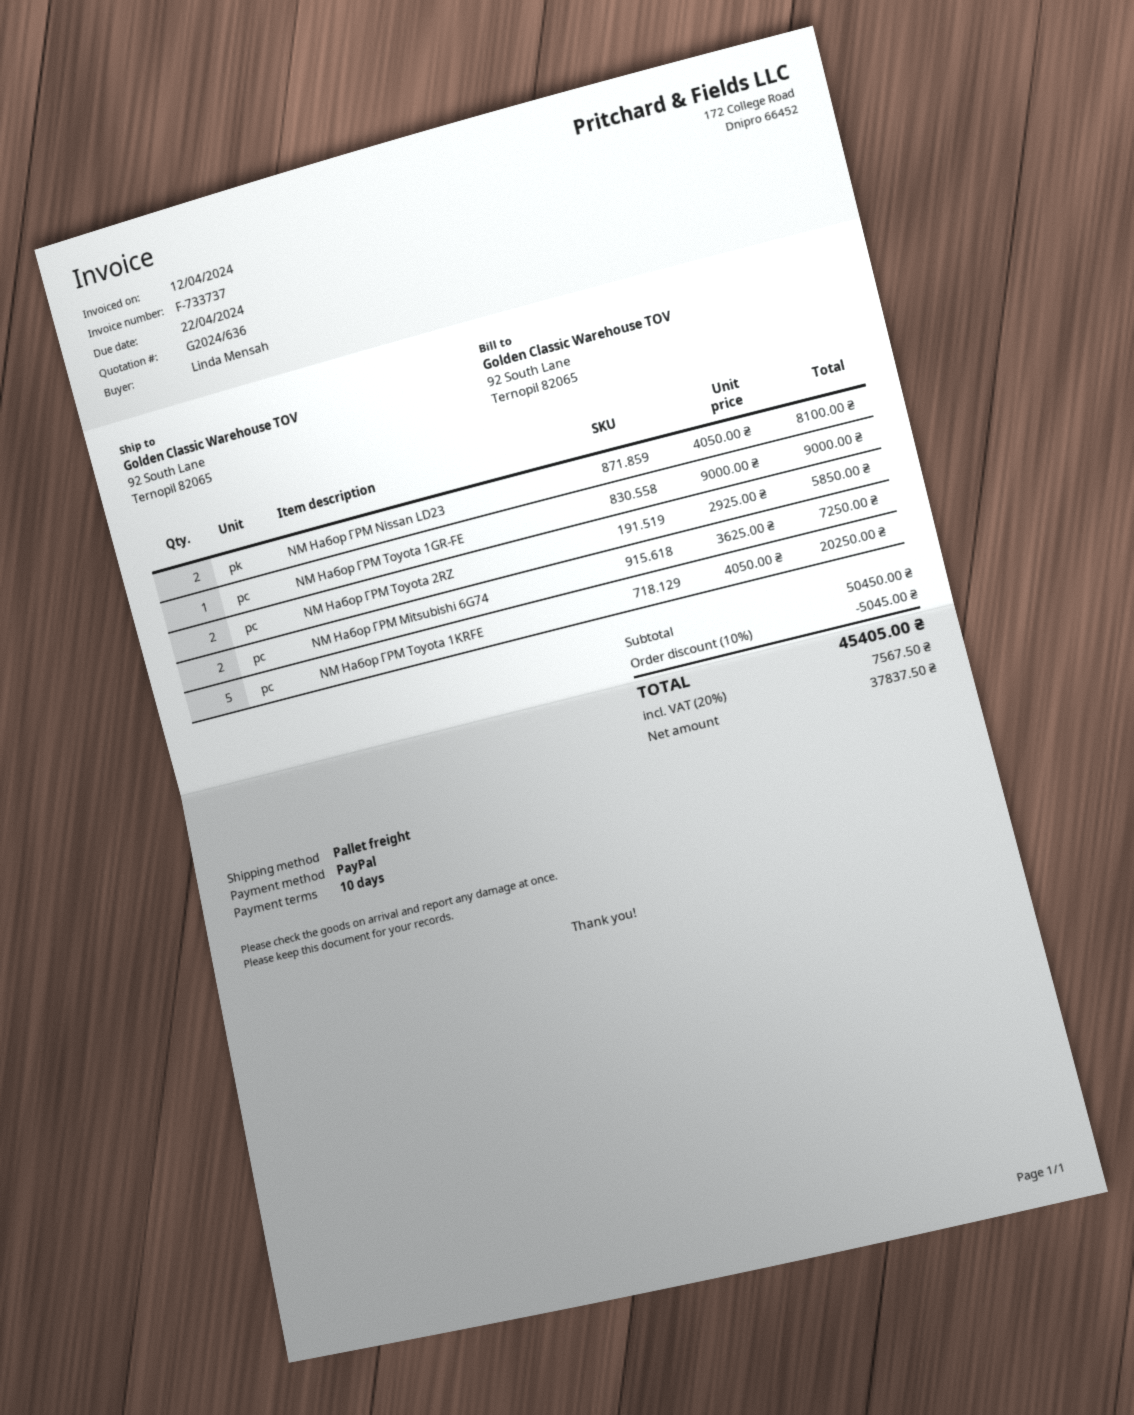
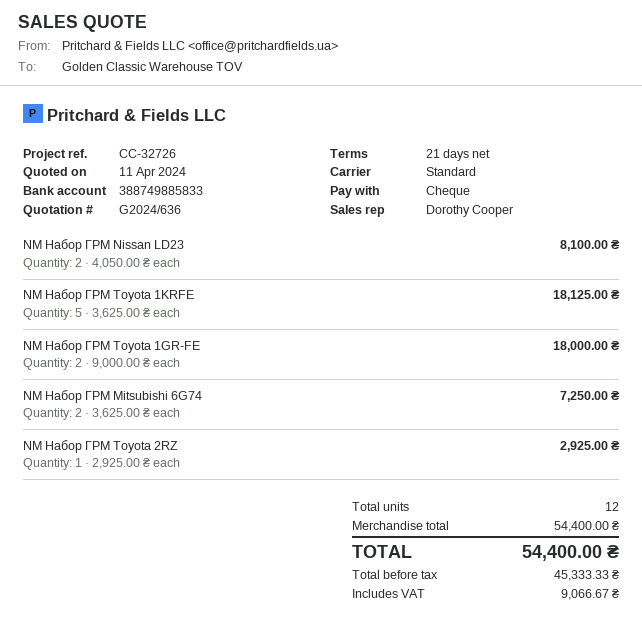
payment terms: 10 days -> 21 days
payment method: PayPal -> cheque
shipping method: pallet freight -> standard
NM Набор ГРМ Toyota 1GR-FE: 1 x 9000.00 = 9000.00 -> 2 x 9000.00 = 18000.00
NM Набор ГРМ Toyota 2RZ: 2 x 2925.00 = 5850.00 -> 1 x 2925.00 = 2925.00
NM Набор ГРМ Toyota 1KRFE: 5 x 4050.00 = 20250.00 -> 5 x 3625.00 = 18125.00
subtotal: 50450.00 -> 54400.00
discount: 10% = 5045.00 -> none
net: 37837.50 -> 45333.33
tax: 7567.50 -> 9066.67
total: 45405.00 -> 54400.00

